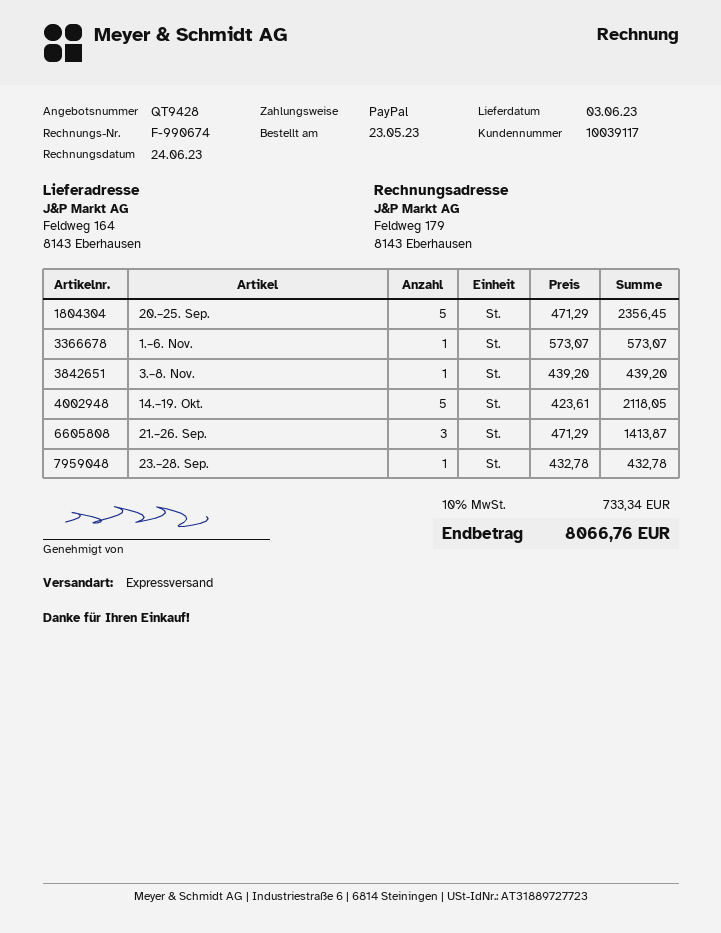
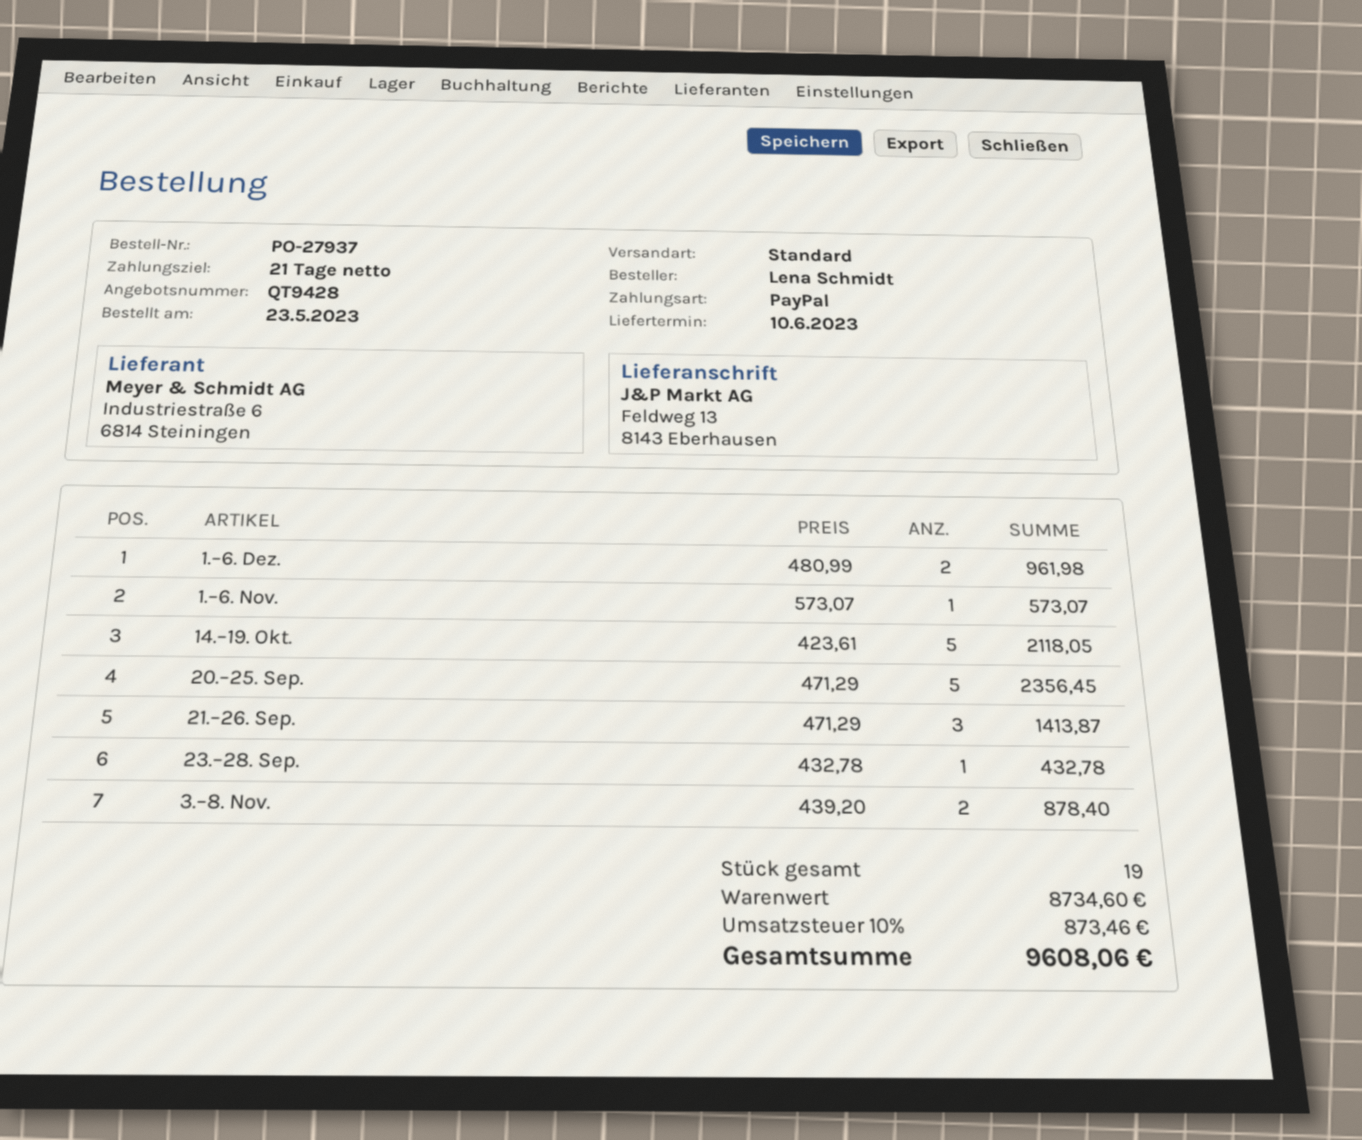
delivery date: 2023-06-03 -> 2023-06-10
shipping method: express -> standard
ship to: Feldweg 164, 8143 Eberhausen -> Feldweg 13, 8143 Eberhausen
3.–8. Nov.: 1 x 439.20 = 439.20 -> 2 x 439.20 = 878.40
1.–6. Dez.: none -> 2 x 480.99 = 961.98
tax: 10% = 733.34 -> 10% = 873.46
total: 8066.76 -> 9608.06

